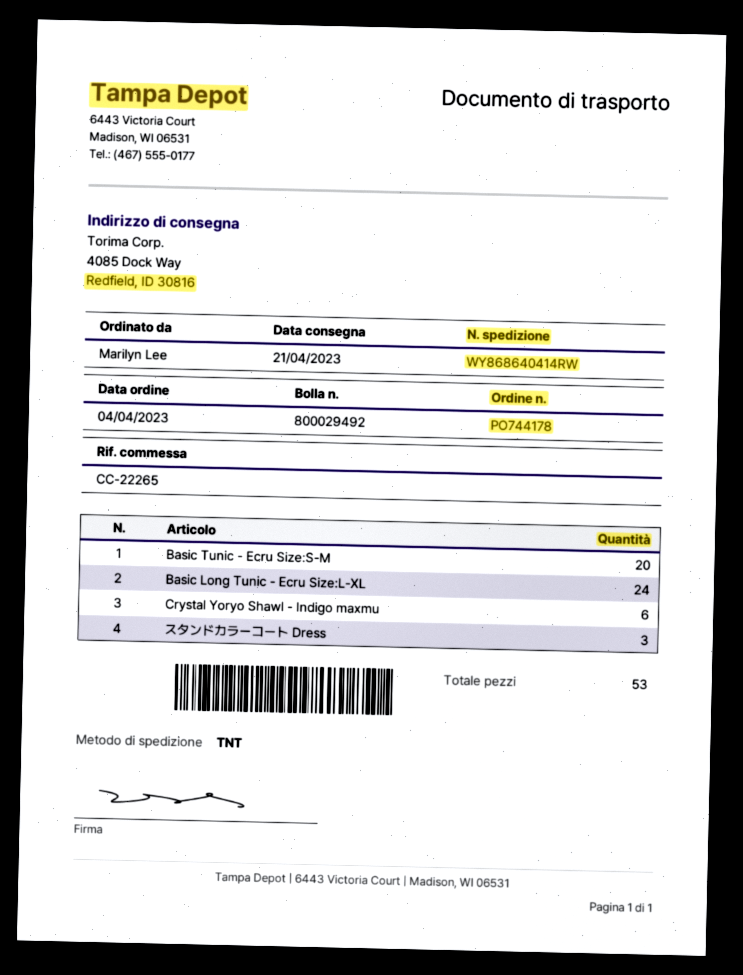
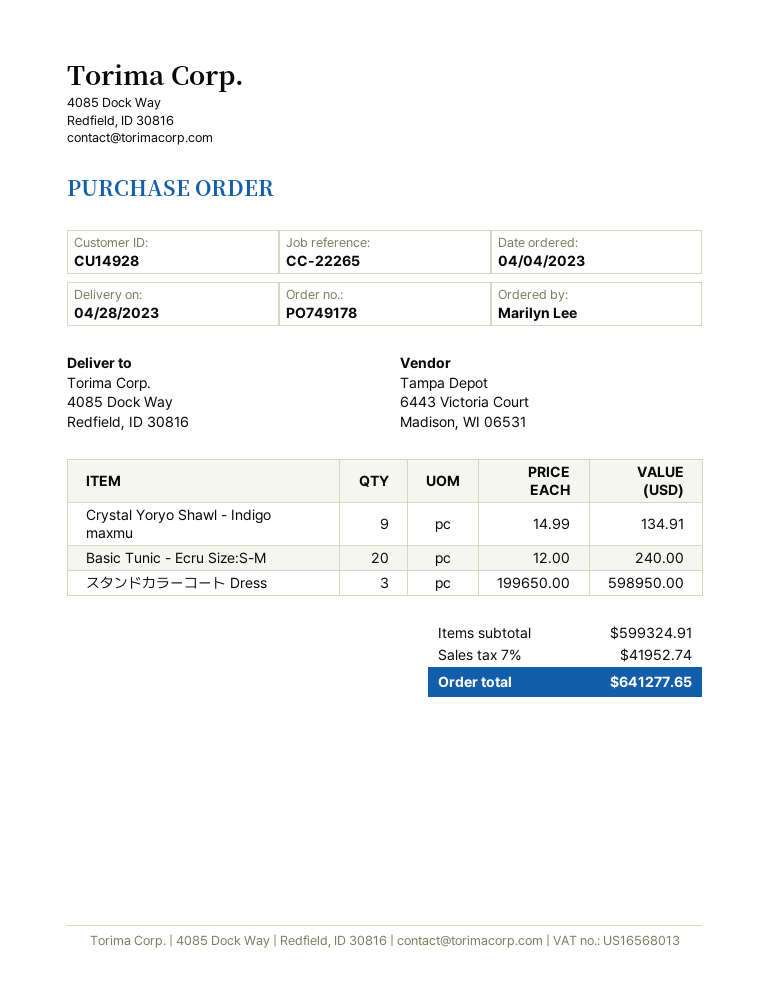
order number: PO744178 -> PO749178
delivery date: 2023-04-21 -> 2023-04-28
Basic Long Tunic - Ecru Size:L-XL: 24 -> none
Crystal Yoryo Shawl - Indigo maxmu: 6 -> 9

